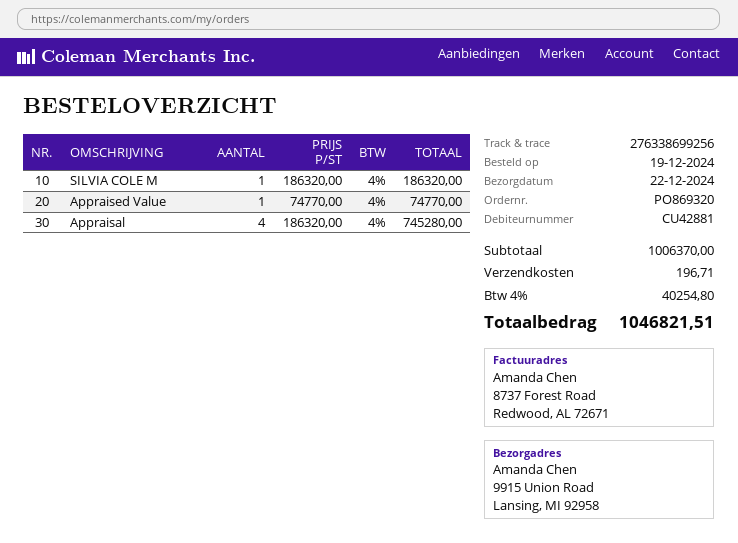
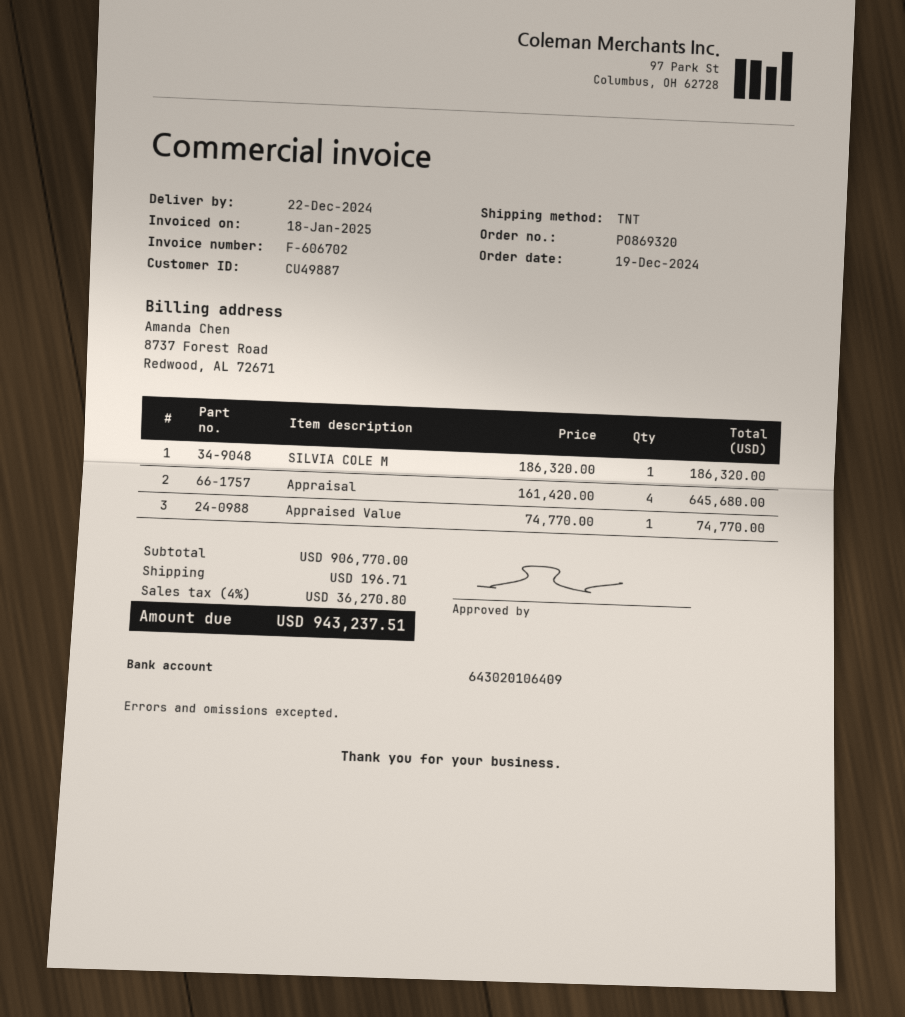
customer number: CU42881 -> CU49887
Appraisal: 4 x 186320.00 = 745280.00 -> 4 x 161420.00 = 645680.00
subtotal: 1006370.00 -> 906770.00
tax: 4% = 40254.80 -> 4% = 36270.80
total: 1046821.51 -> 943237.51

